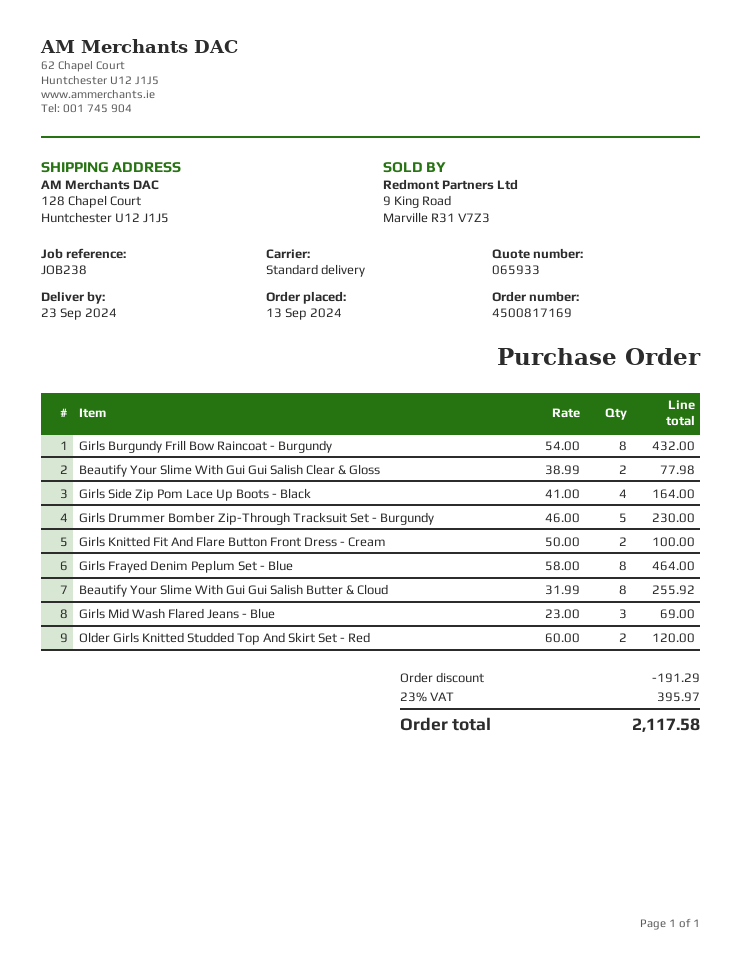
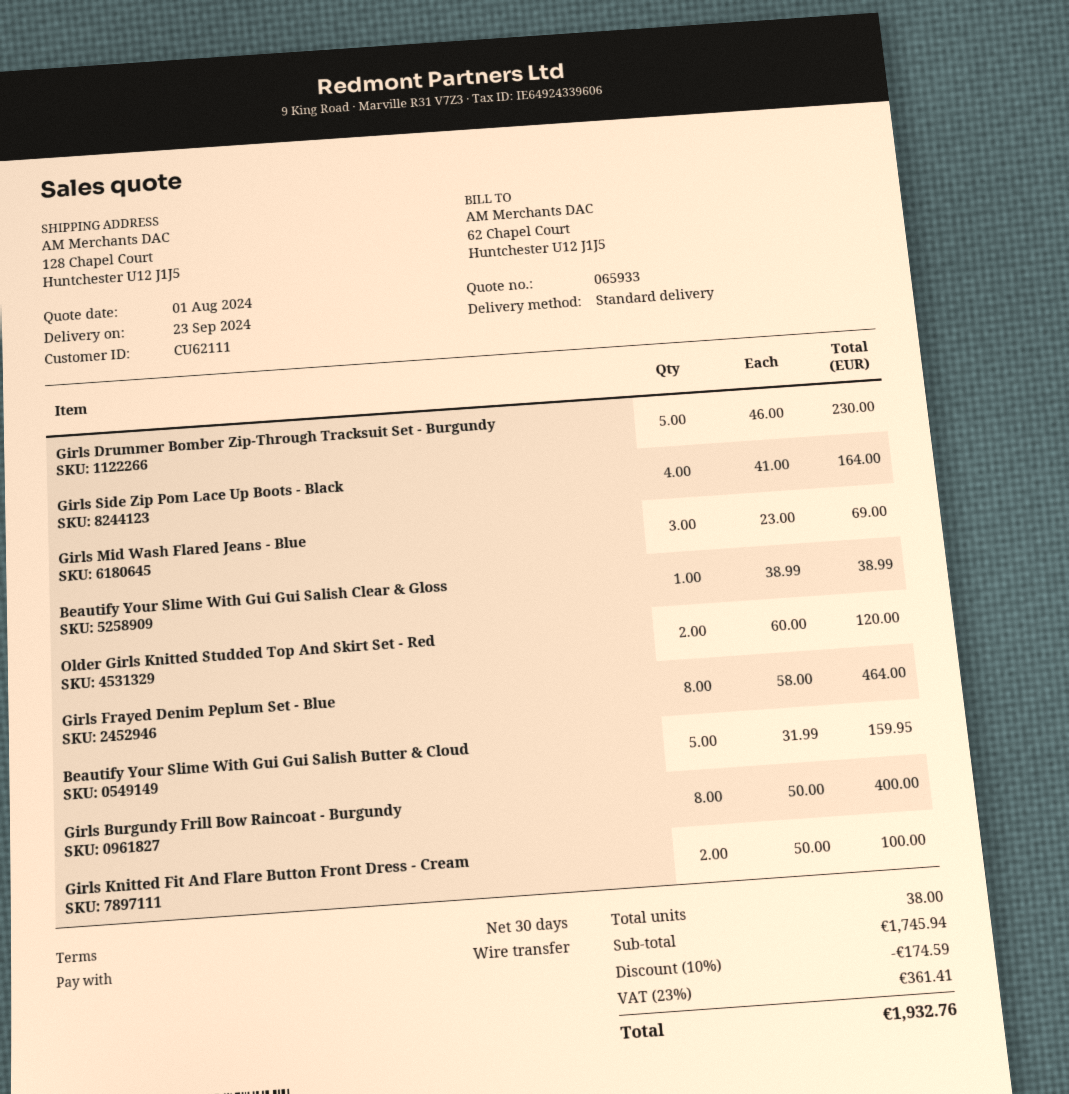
Girls Burgundy Frill Bow Raincoat - Burgundy: 8 x 54.00 = 432.00 -> 8 x 50.00 = 400.00
Beautify Your Slime With Gui Gui Salish Clear & Gloss: 2 x 38.99 = 77.98 -> 1 x 38.99 = 38.99
Beautify Your Slime With Gui Gui Salish Butter & Cloud: 8 x 31.99 = 255.92 -> 5 x 31.99 = 159.95
discount: 191.29 -> 174.59
tax: 23% = 395.97 -> 23% = 361.41
total: 2117.58 -> 1932.76

